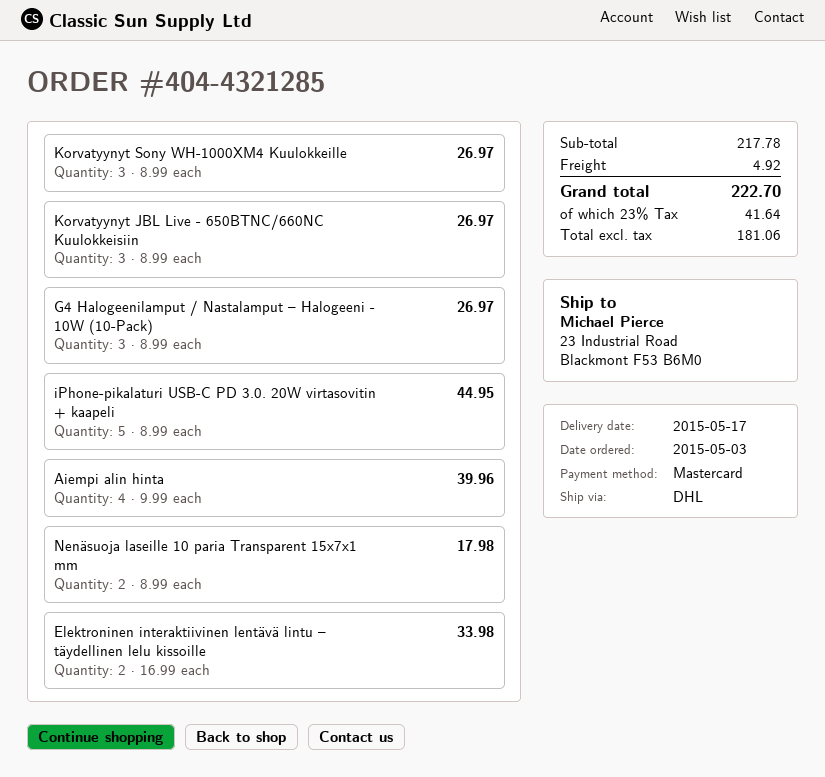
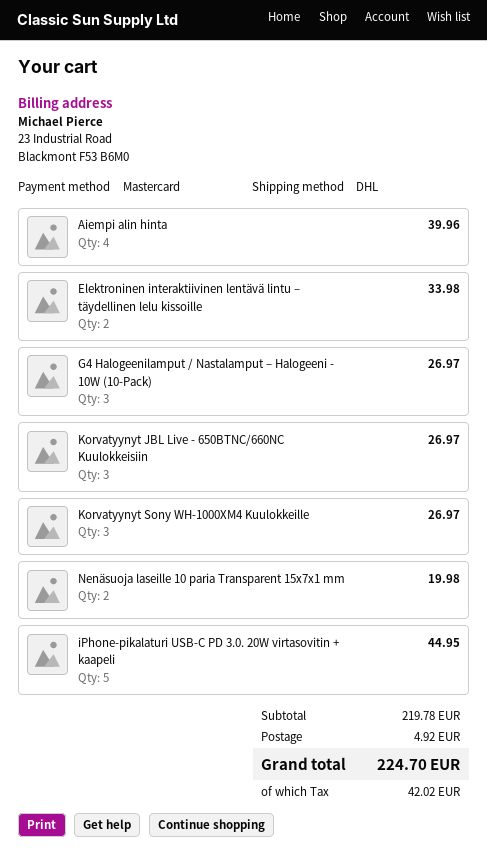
Nenäsuoja laseille 10 paria Transparent 15x7x1 mm: 2 for 17.98 -> 2 for 19.98
subtotal: 217.78 -> 219.78
tax: 41.64 -> 42.02
total: 222.70 -> 224.70

